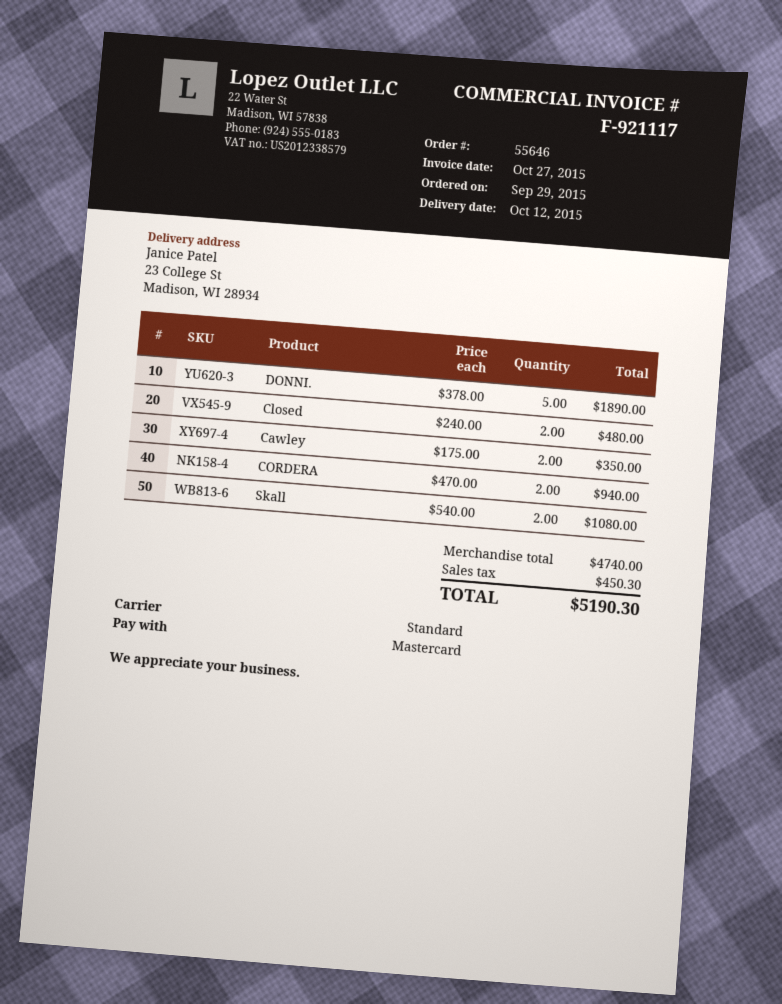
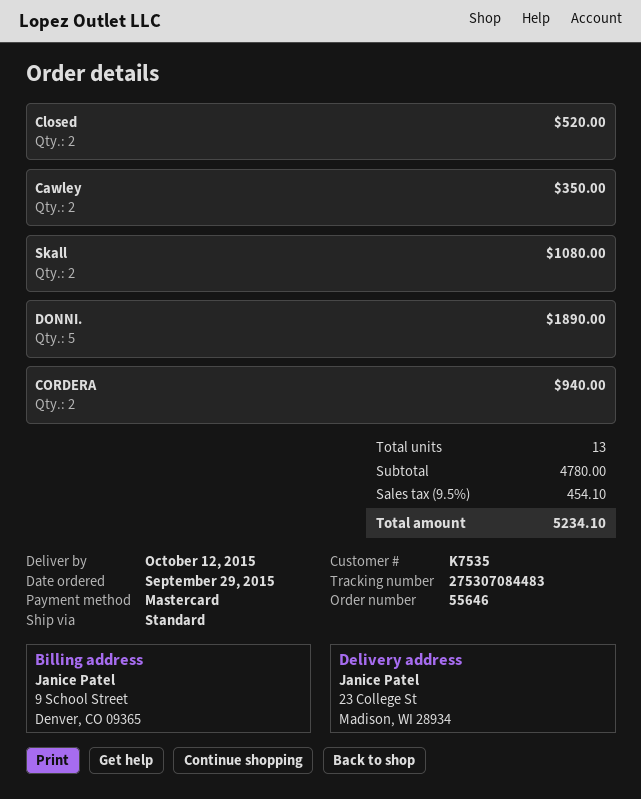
Closed: 2 for 480.00 -> 2 for 520.00
subtotal: 4740.00 -> 4780.00
tax: 450.30 -> 454.10
total: 5190.30 -> 5234.10

